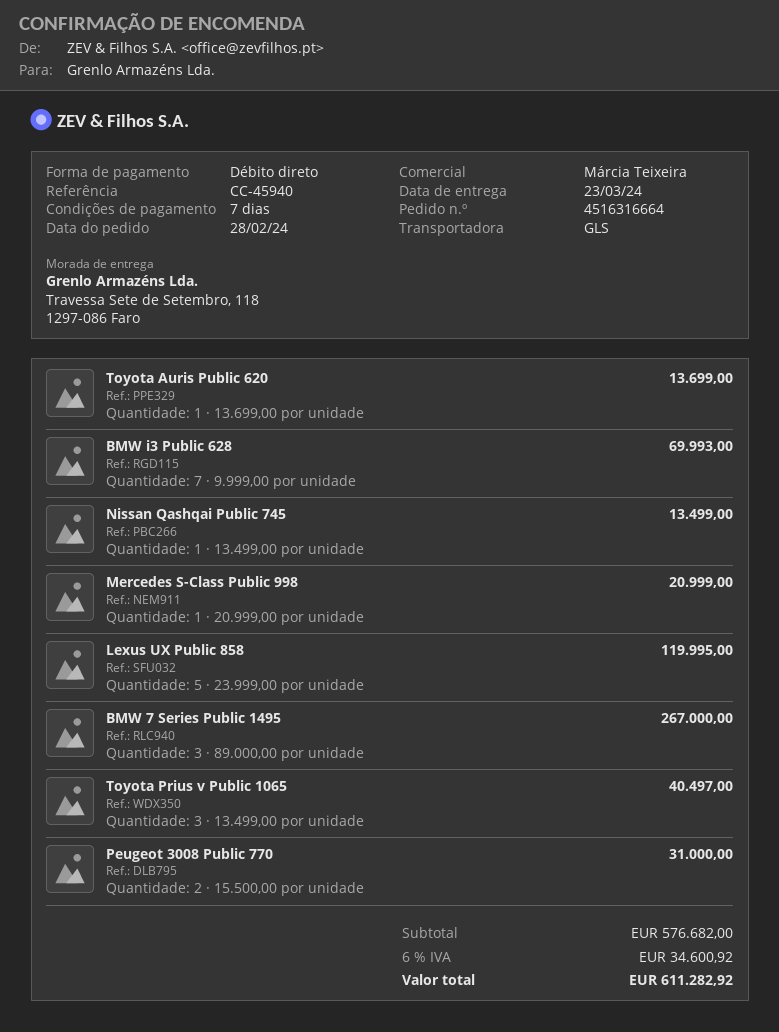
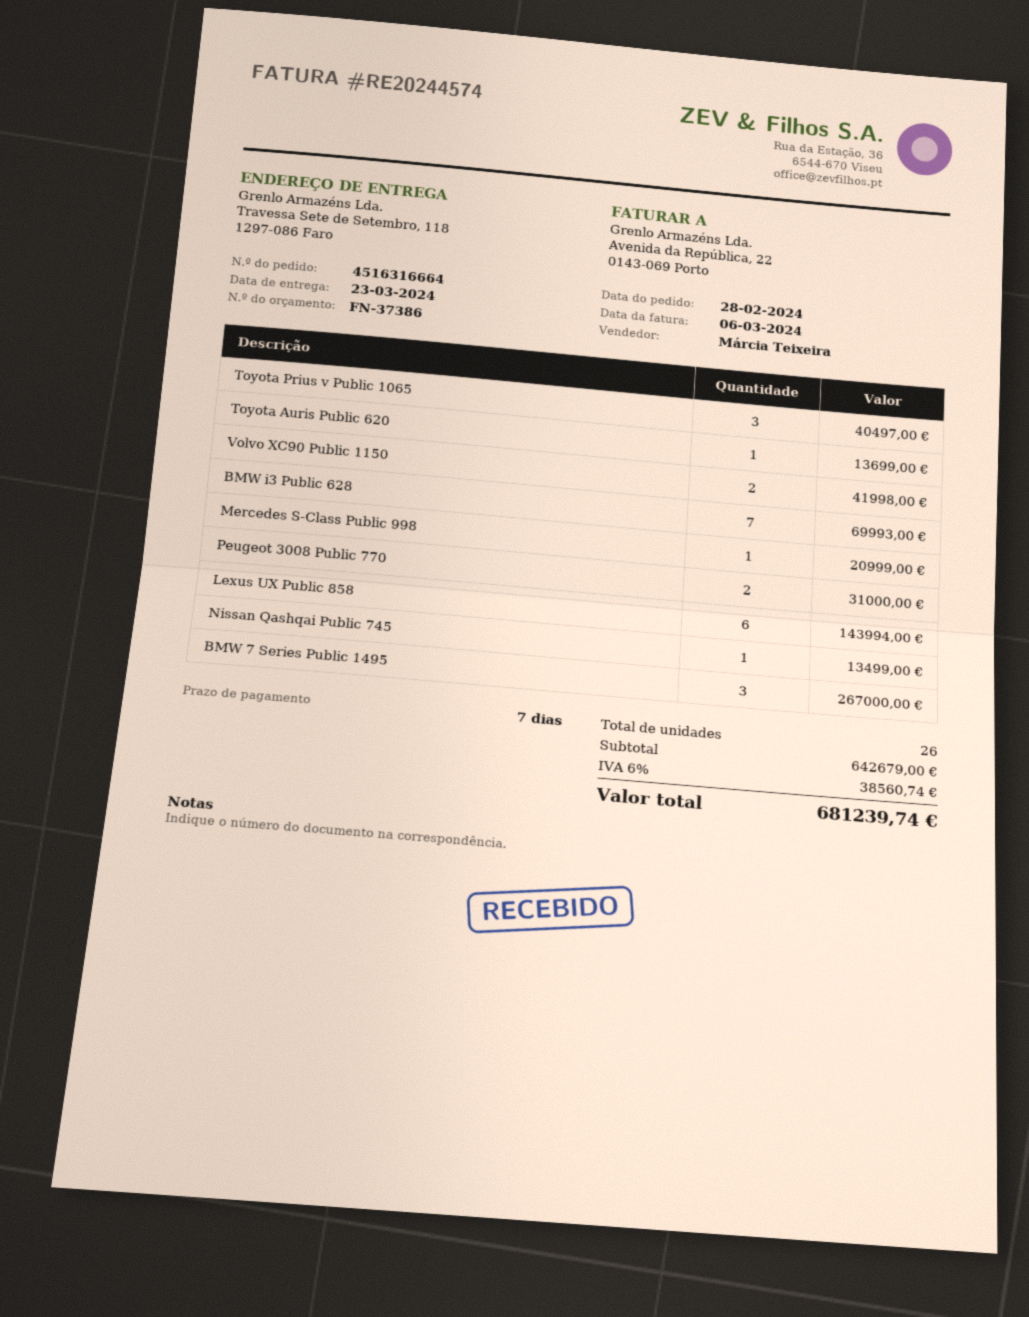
Lexus UX Public 858: 5 for 119995.00 -> 6 for 143994.00
Volvo XC90 Public 1150: none -> 2 for 41998.00
subtotal: 576682.00 -> 642679.00
tax: 6% = 34600.92 -> 6% = 38560.74
total: 611282.92 -> 681239.74

